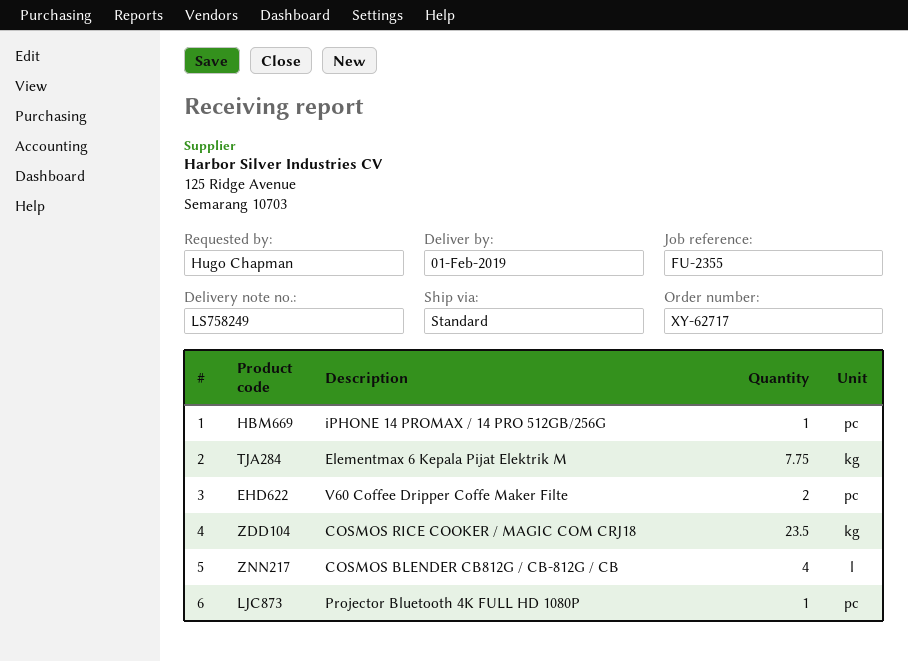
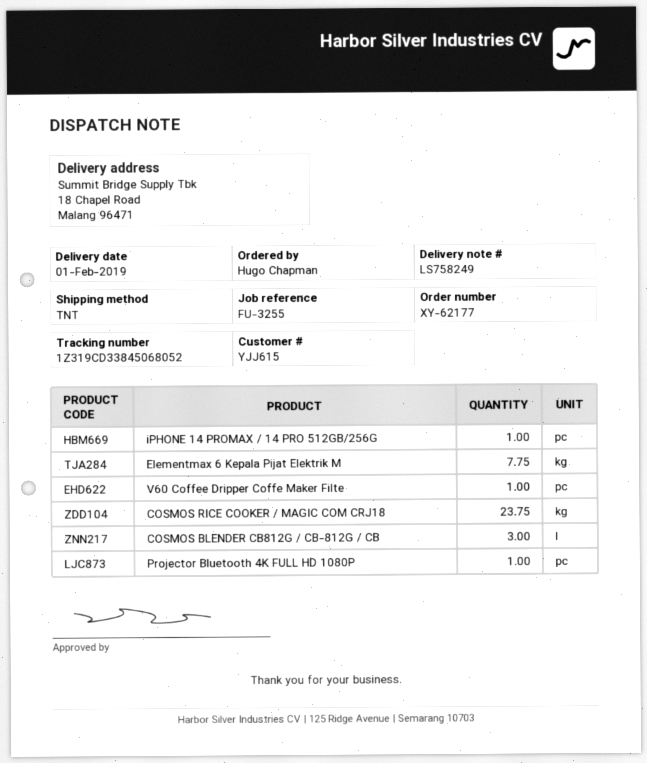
order number: XY-62717 -> XY-62177
reference: FU-2355 -> FU-3255
shipping method: standard -> TNT
V60 Coffee Dripper Coffe Maker Filte: 2 -> 1
COSMOS RICE COOKER / MAGIC COM CRJ18: 23.5 -> 23.75
COSMOS BLENDER CB812G / CB-812G / CB: 4 -> 3

